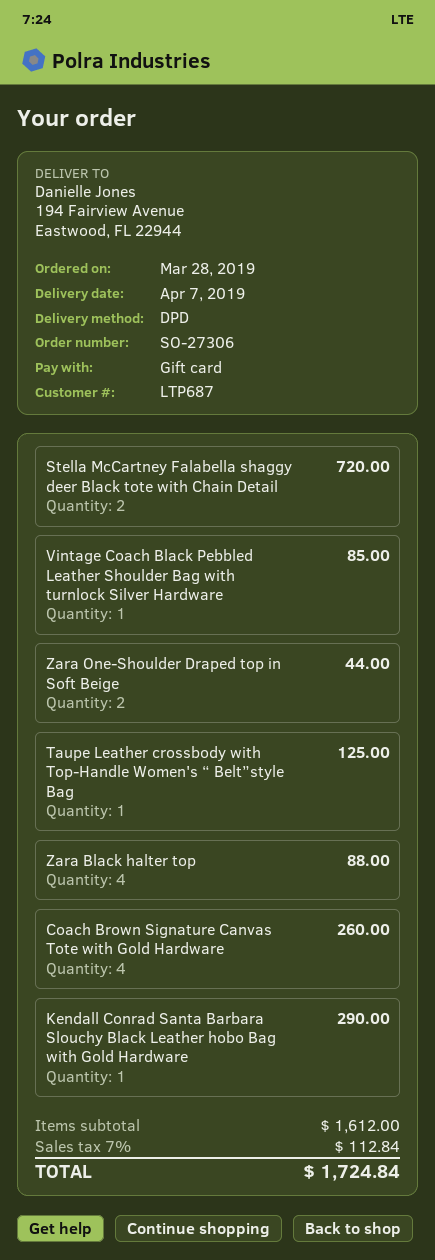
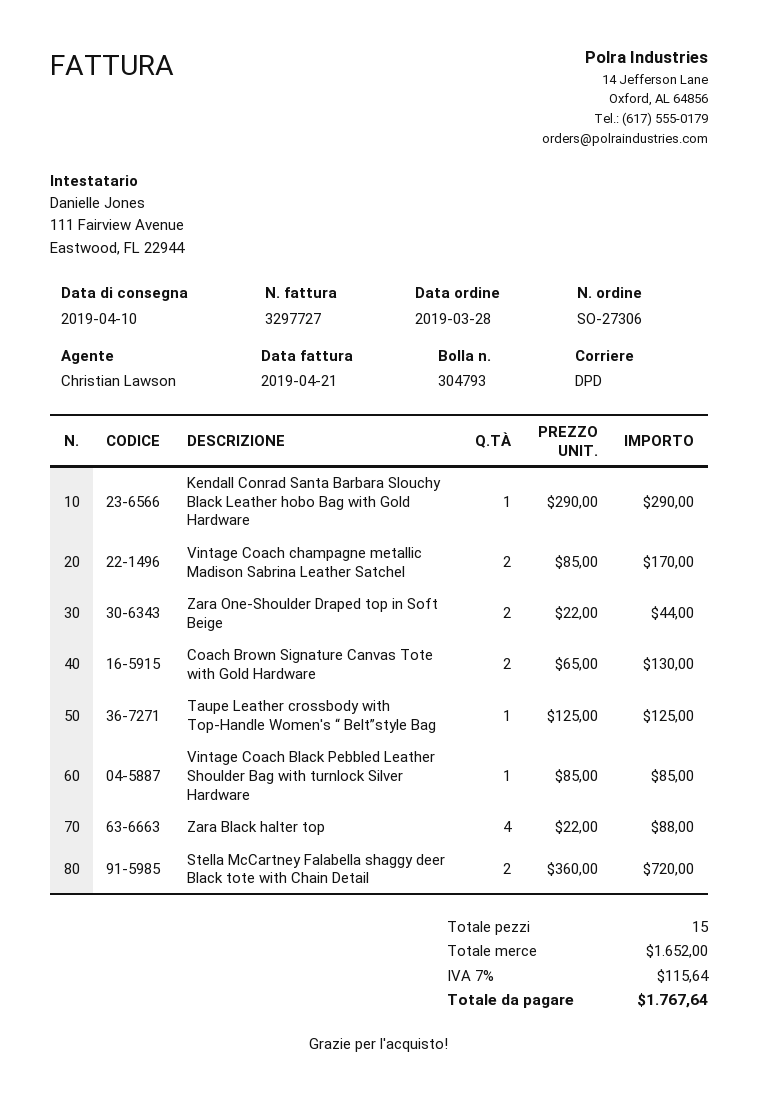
delivery date: 2019-04-07 -> 2019-04-10
Coach Brown Signature Canvas Tote with Gold Hardware: 4 for 260.00 -> 2 for 130.00
Vintage Coach champagne metallic Madison Sabrina Leather Satchel: none -> 2 for 170.00
subtotal: 1612.00 -> 1652.00
tax: 7% = 112.84 -> 7% = 115.64
total: 1724.84 -> 1767.64

